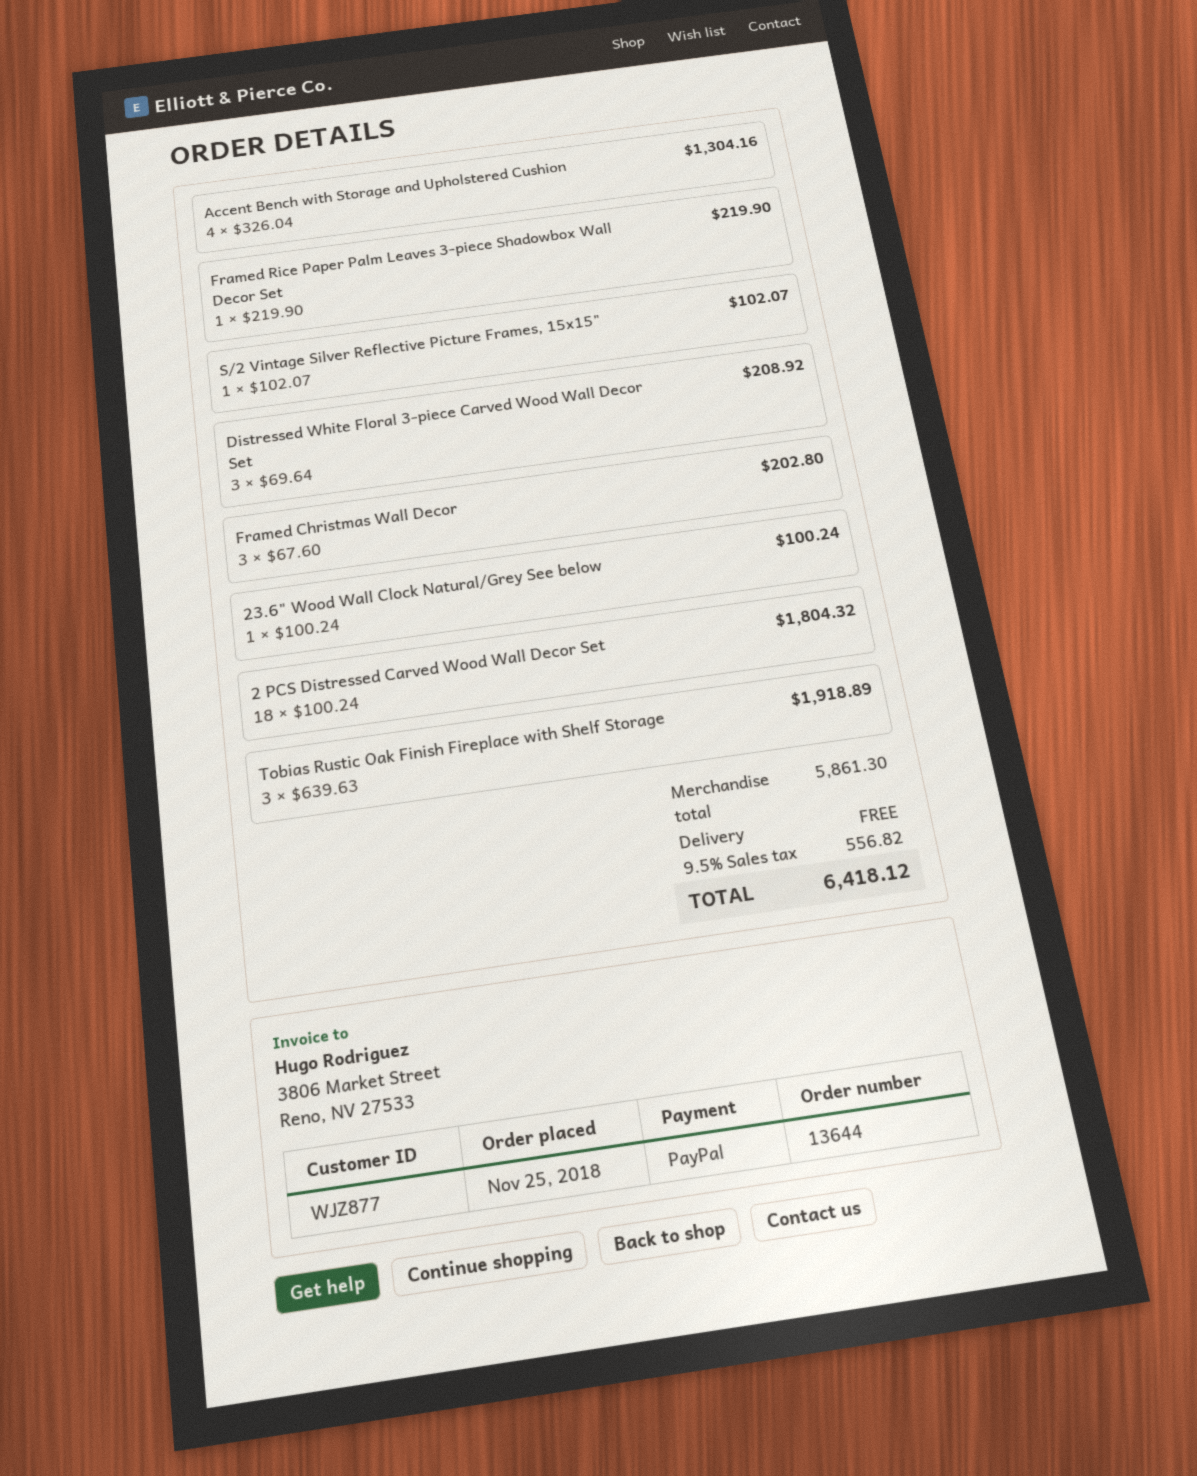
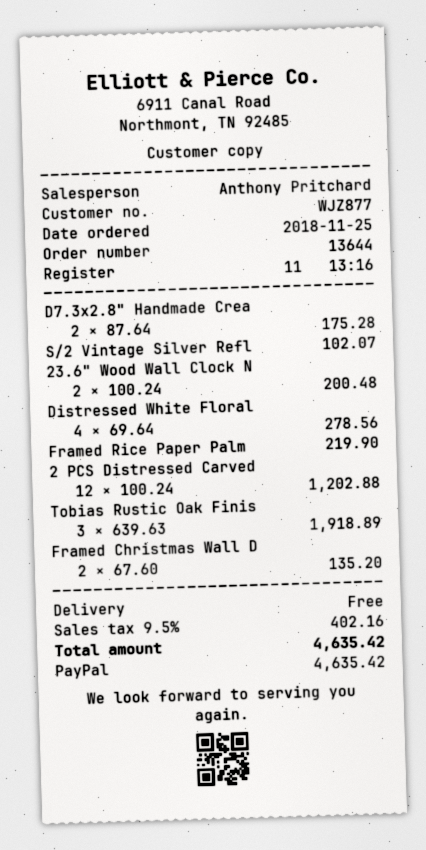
Accent Bench with Storage and Upholstered Cushion: 4 x 326.04 = 1304.16 -> none
Distressed White Floral 3-piece Carved Wood Wall Decor Set: 3 x 69.64 = 208.92 -> 4 x 69.64 = 278.56
Framed Christmas Wall Decor: 3 x 67.60 = 202.80 -> 2 x 67.60 = 135.20
23.6" Wood Wall Clock Natural/Grey See below: 1 x 100.24 = 100.24 -> 2 x 100.24 = 200.48
2 PCS Distressed Carved Wood Wall Decor Set: 18 x 100.24 = 1804.32 -> 12 x 100.24 = 1202.88
D7.3x2.8" Handmade Crea: none -> 2 x 87.64 = 175.28
tax: 9.5% = 556.82 -> 9.5% = 402.16
total: 6418.12 -> 4635.42

